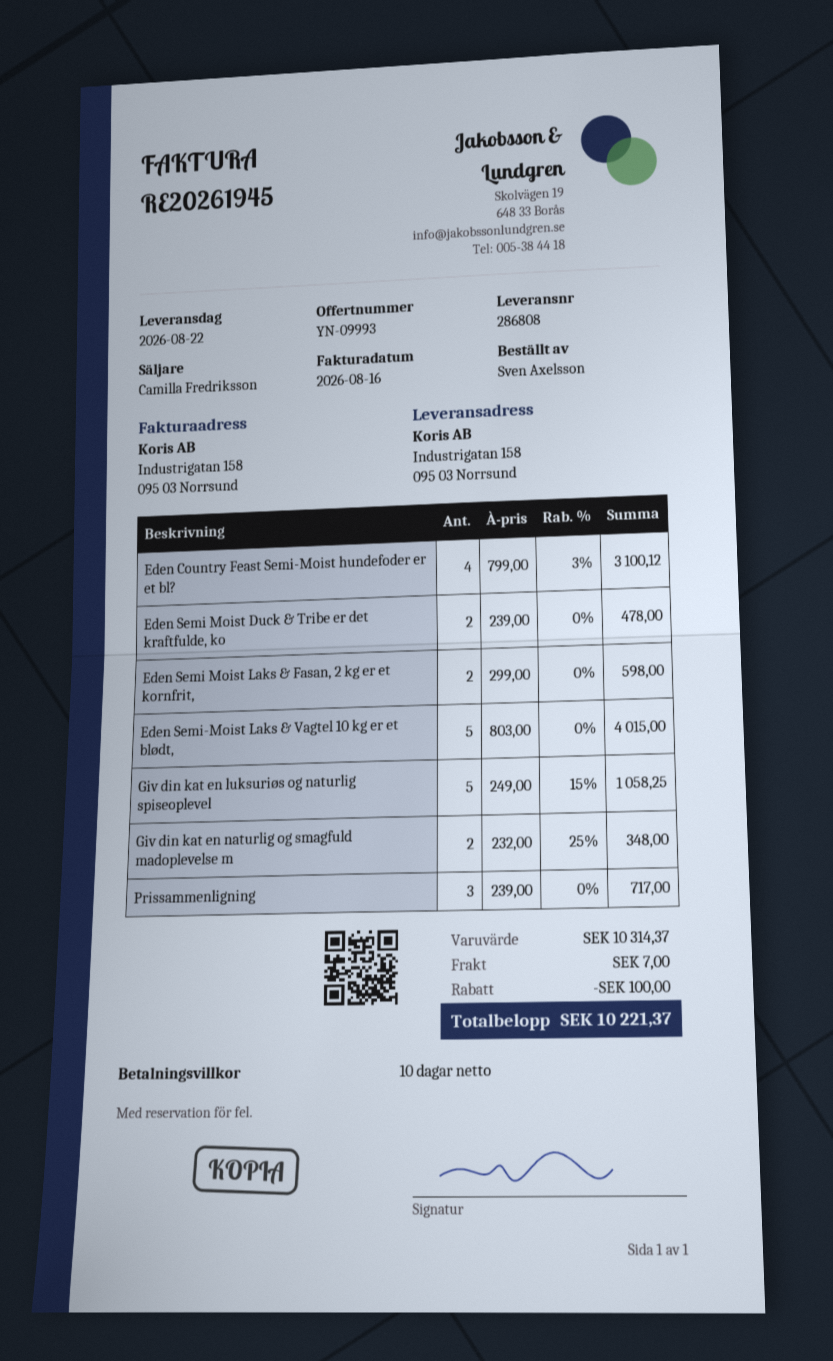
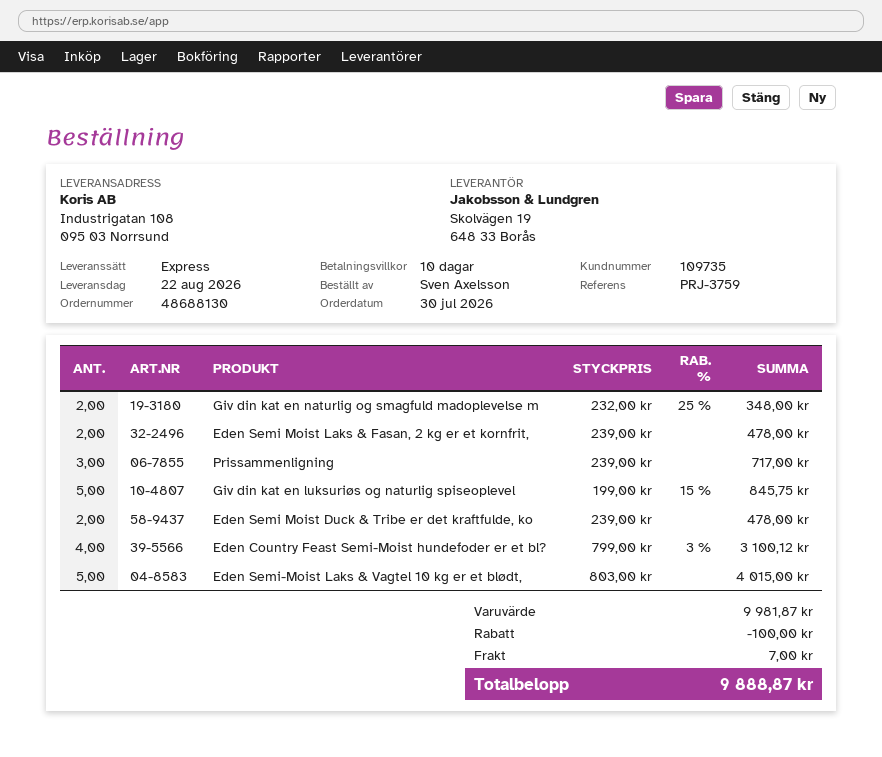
ship to: Industrigatan 158, 095 03 Norrsund -> Industrigatan 108, 095 03 Norrsund
Eden Semi Moist Laks & Fasan, 2 kg er et kornfrit,: 2 x 299.00 = 598.00 -> 2 x 239.00 = 478.00
Giv din kat en luksuriøs og naturlig spiseoplevel: 5 x 249.00 - 15% = 1058.25 -> 5 x 199.00 - 15% = 845.75
subtotal: 10314.37 -> 9981.87
total: 10221.37 -> 9888.87

